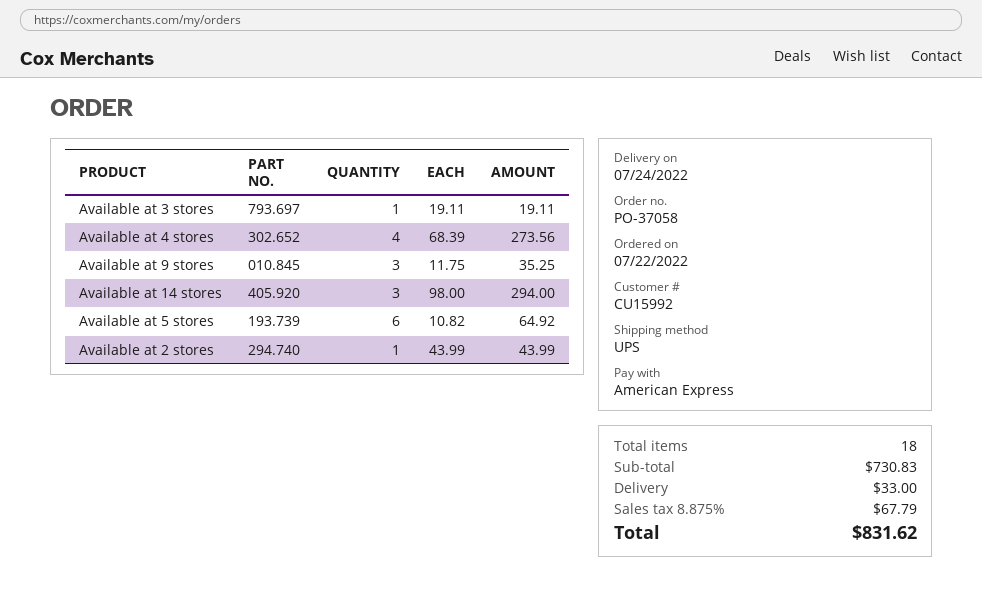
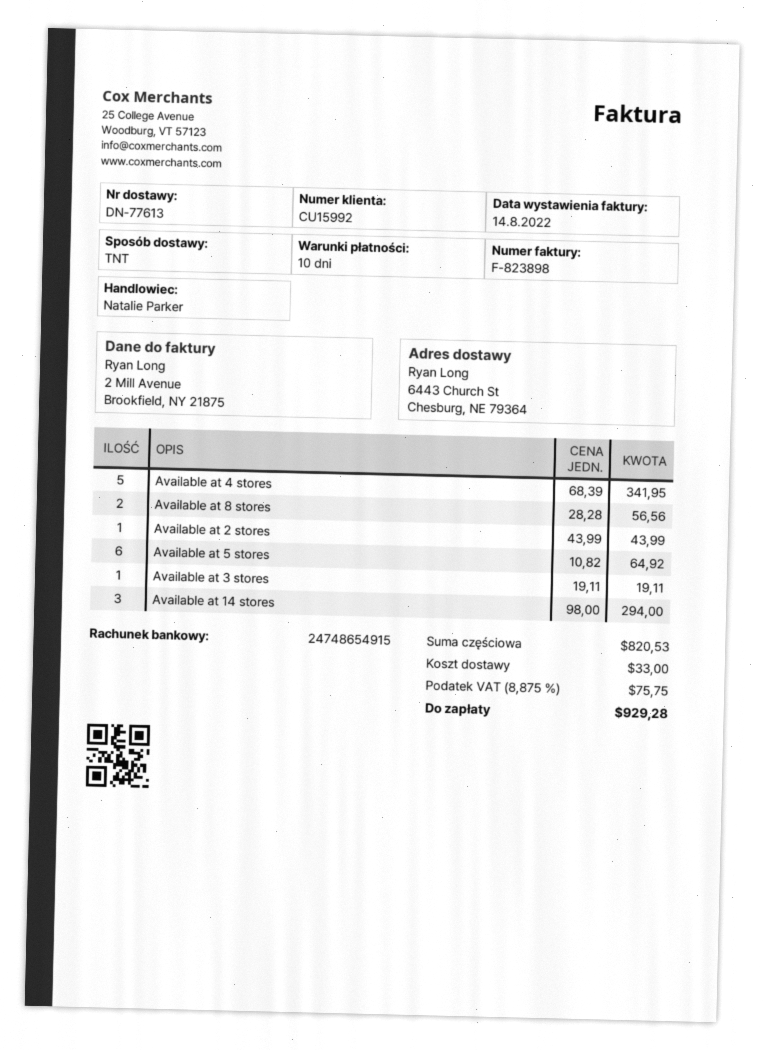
shipping method: UPS -> TNT
Available at 4 stores: 4 x 68.39 = 273.56 -> 5 x 68.39 = 341.95
Available at 9 stores: 3 x 11.75 = 35.25 -> none
Available at 8 stores: none -> 2 x 28.28 = 56.56
subtotal: 730.83 -> 820.53
tax: 8.875% = 67.79 -> 8.875% = 75.75
total: 831.62 -> 929.28

